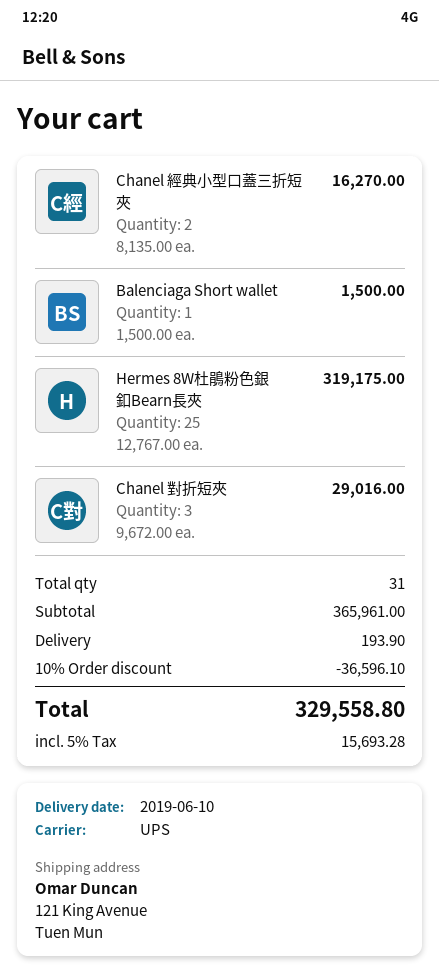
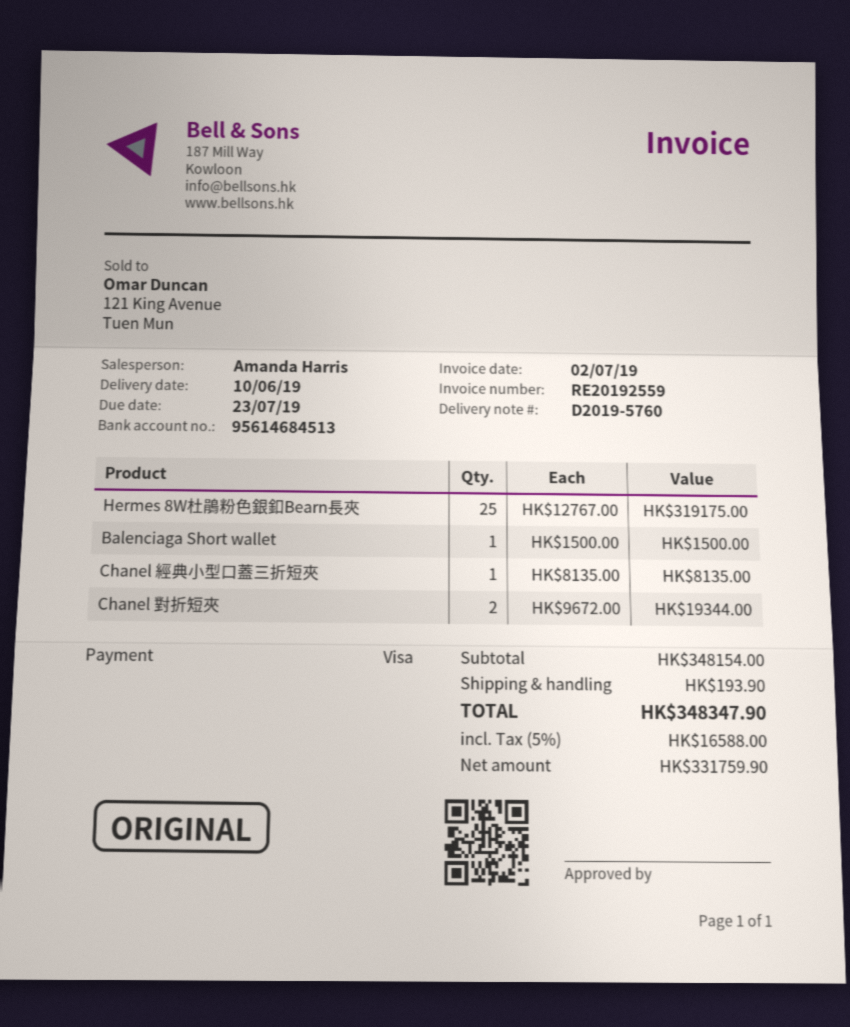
Chanel 經典小型口蓋三折短夾: 2 x 8135.00 = 16270.00 -> 1 x 8135.00 = 8135.00
Chanel 對折短夾: 3 x 9672.00 = 29016.00 -> 2 x 9672.00 = 19344.00
subtotal: 365961.00 -> 348154.00
discount: 10% = 36596.10 -> none
tax: 5% = 15693.28 -> 5% = 16588.00
total: 329558.80 -> 348347.90

